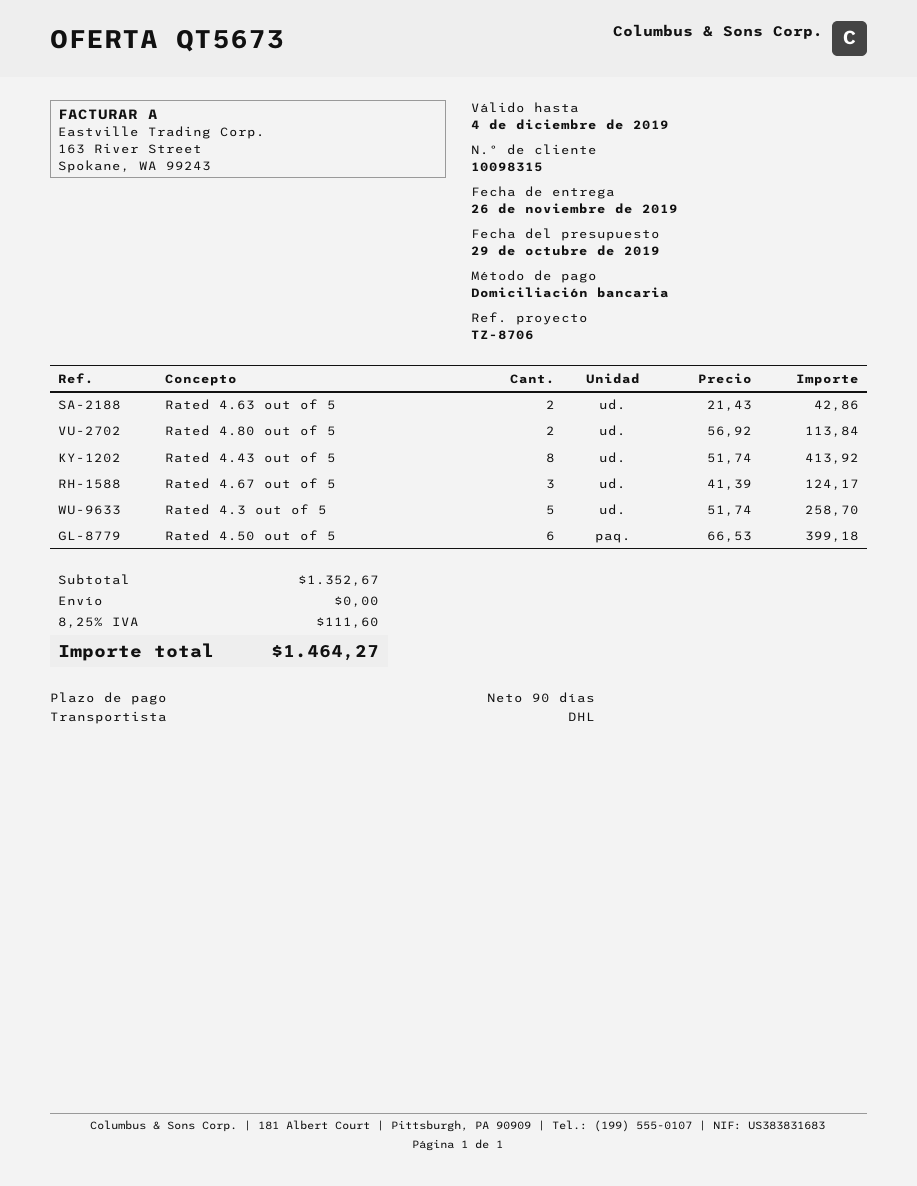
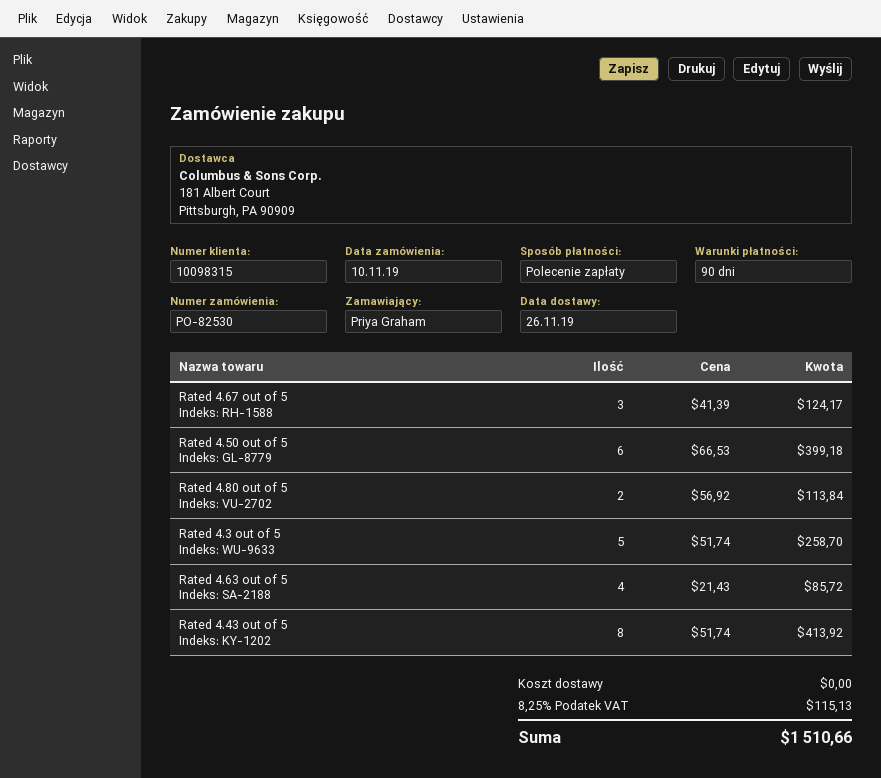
Rated 4.63 out of 5: 2 x 21.43 = 42.86 -> 4 x 21.43 = 85.72
tax: 8.25% = 111.60 -> 8.25% = 115.13
total: 1464.27 -> 1510.66

